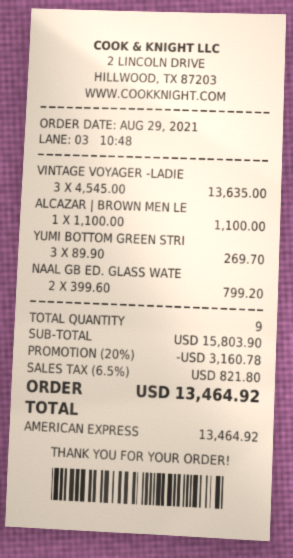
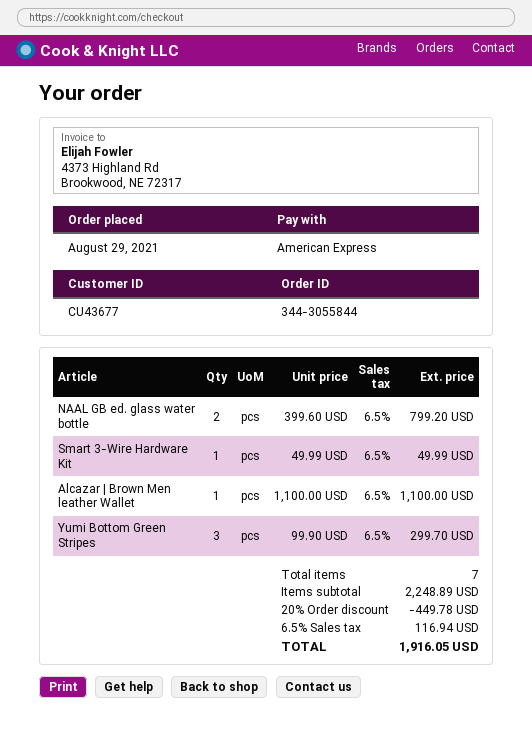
VINTAGE VOYAGER -LADIE: 3 x 4545.00 = 13635.00 -> none
YUMI BOTTOM GREEN STRI: 3 x 89.90 = 269.70 -> 3 x 99.90 = 299.70
Smart 3-Wire Hardware Kit: none -> 1 x 49.99 = 49.99
total quantity: 9 -> 7
subtotal: 15803.90 -> 2248.89
discount: 20% = 3160.78 -> 20% = 449.78
tax: 6.5% = 821.80 -> 6.5% = 116.94
total: 13464.92 -> 1916.05

